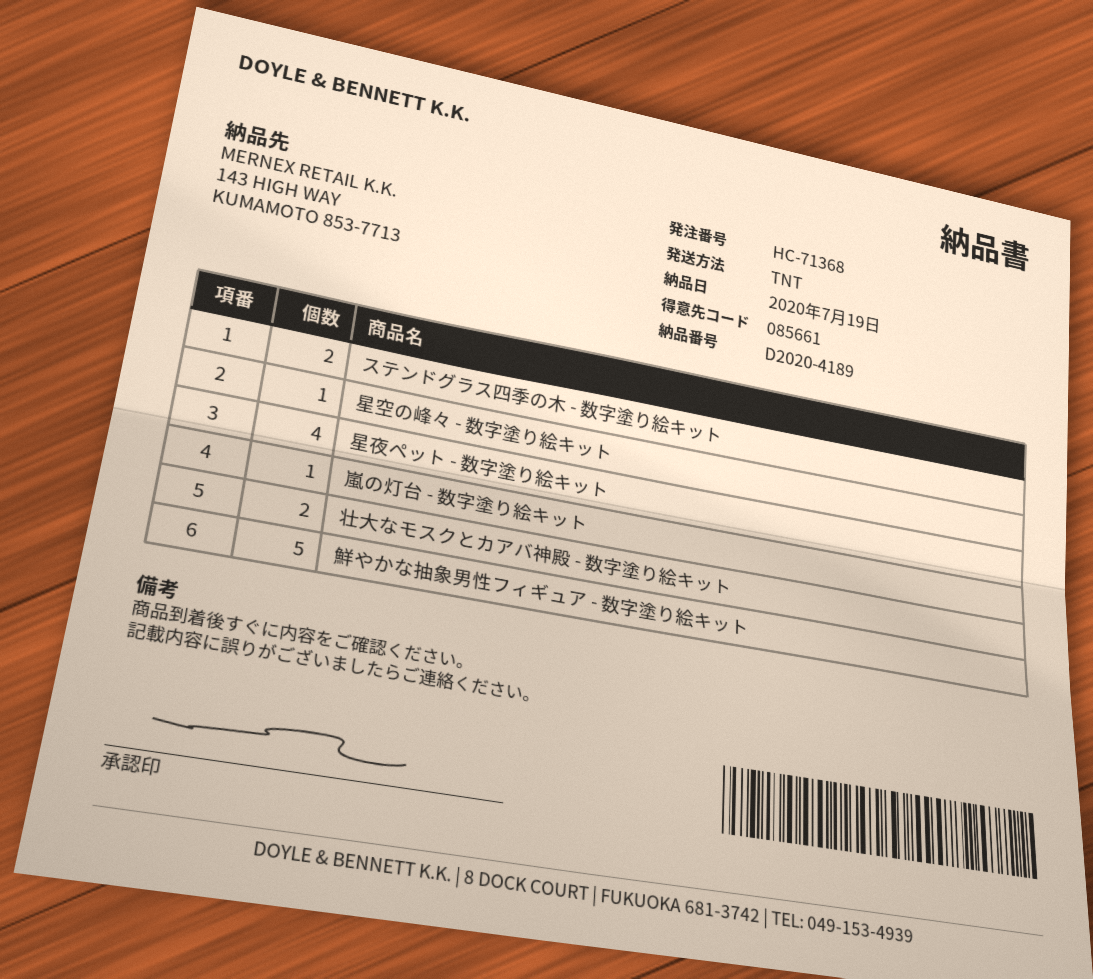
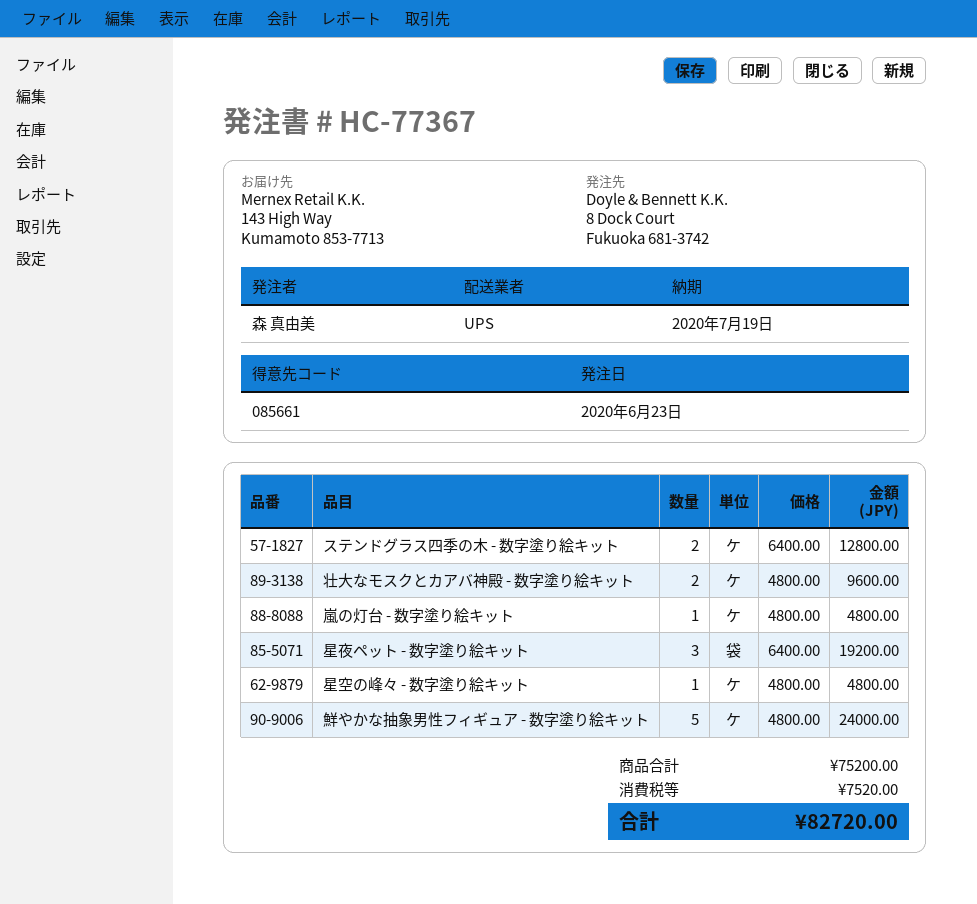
order number: HC-71368 -> HC-77367
shipping method: TNT -> UPS
星夜ペット - 数字塗り絵キット: 4 -> 3

